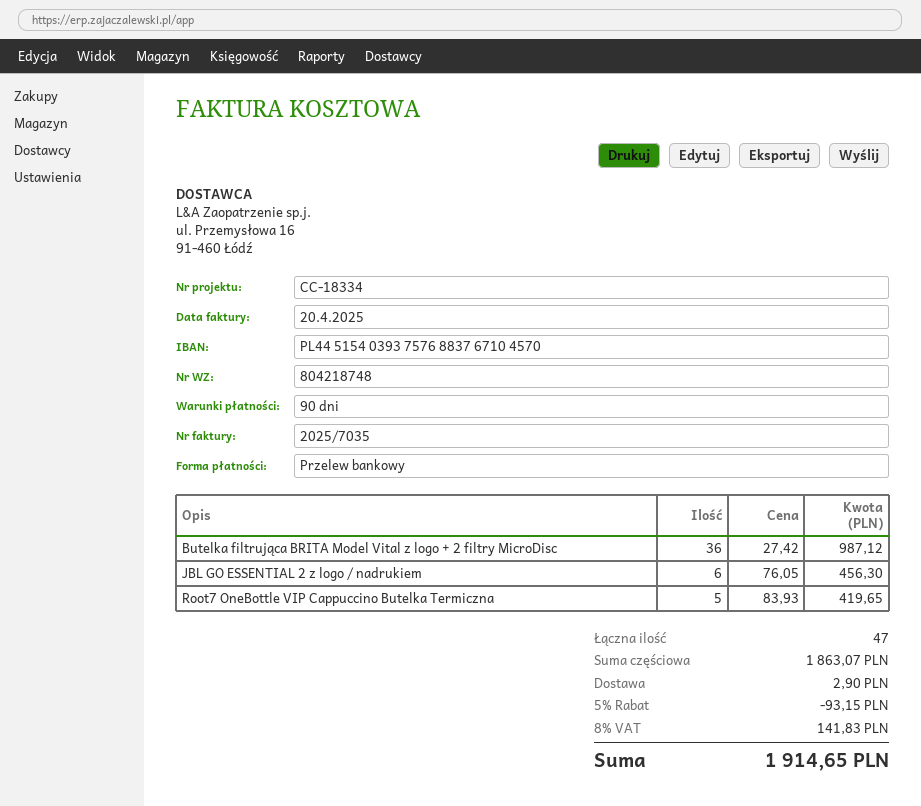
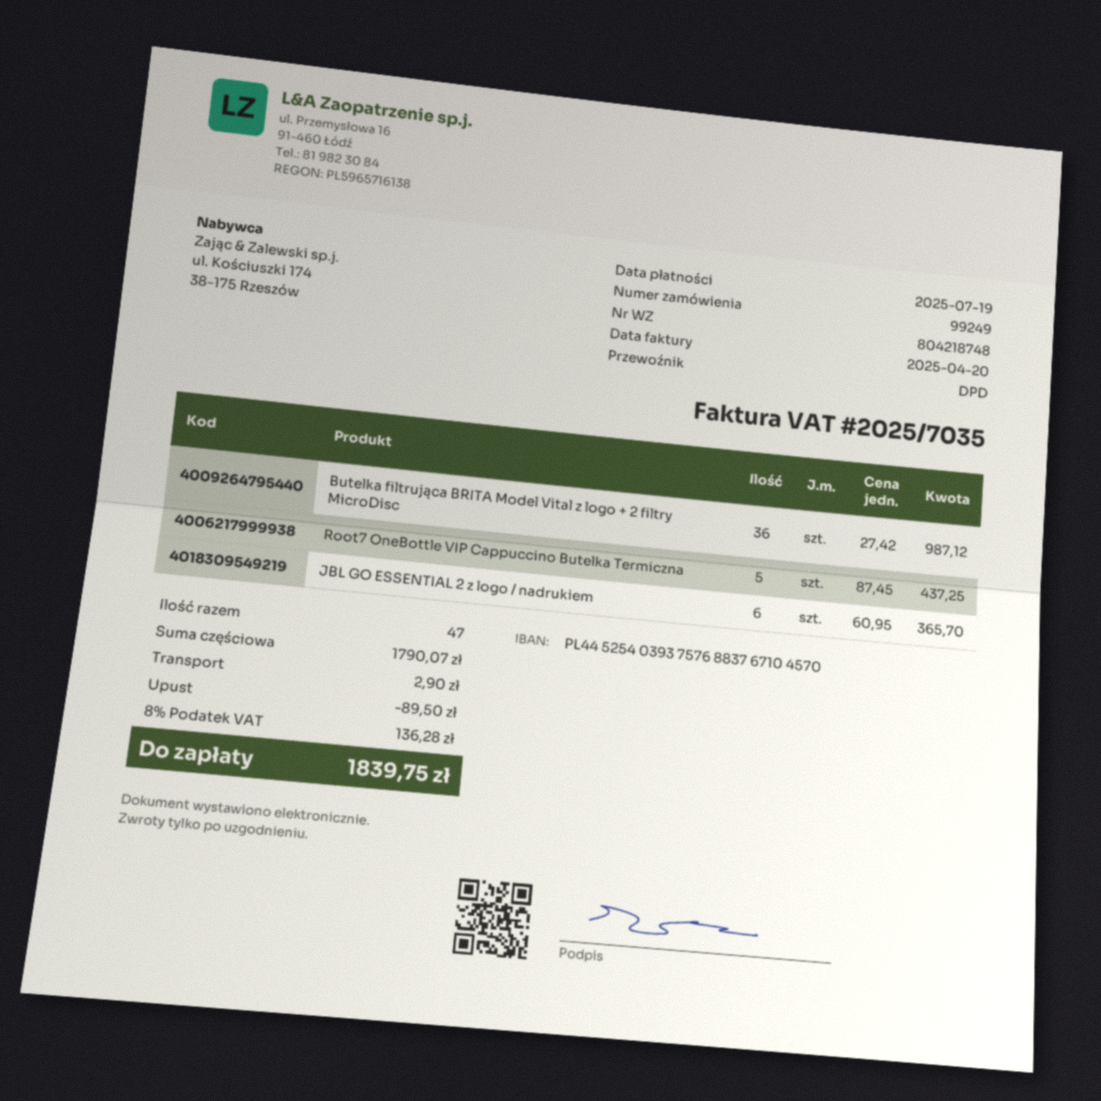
bank account: PL44515403937576883767104570 -> PL44525403937576883767104570
JBL GO ESSENTIAL 2 z logo / nadrukiem: 6 x 76.05 = 456.30 -> 6 x 60.95 = 365.70
Root7 OneBottle VIP Cappuccino Butelka Termiczna: 5 x 83.93 = 419.65 -> 5 x 87.45 = 437.25
subtotal: 1863.07 -> 1790.07
discount: 93.15 -> 89.50
tax: 8% = 141.83 -> 8% = 136.28
total: 1914.65 -> 1839.75

